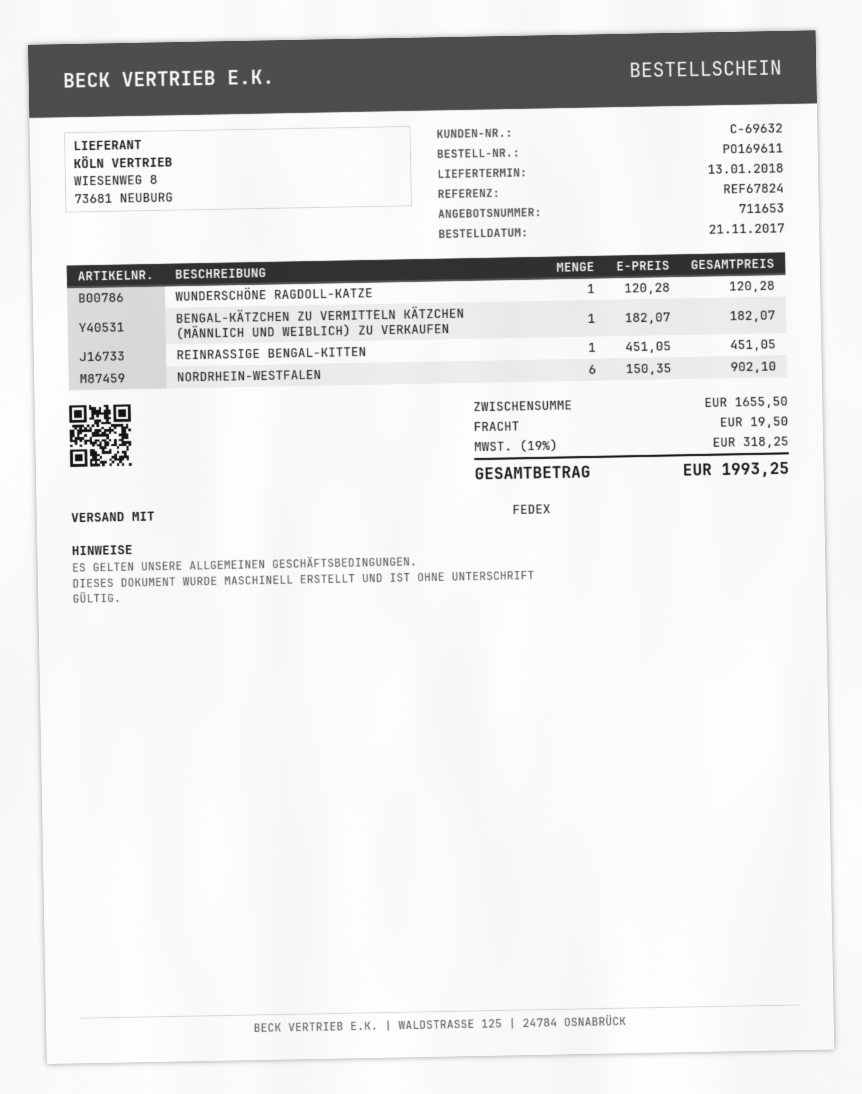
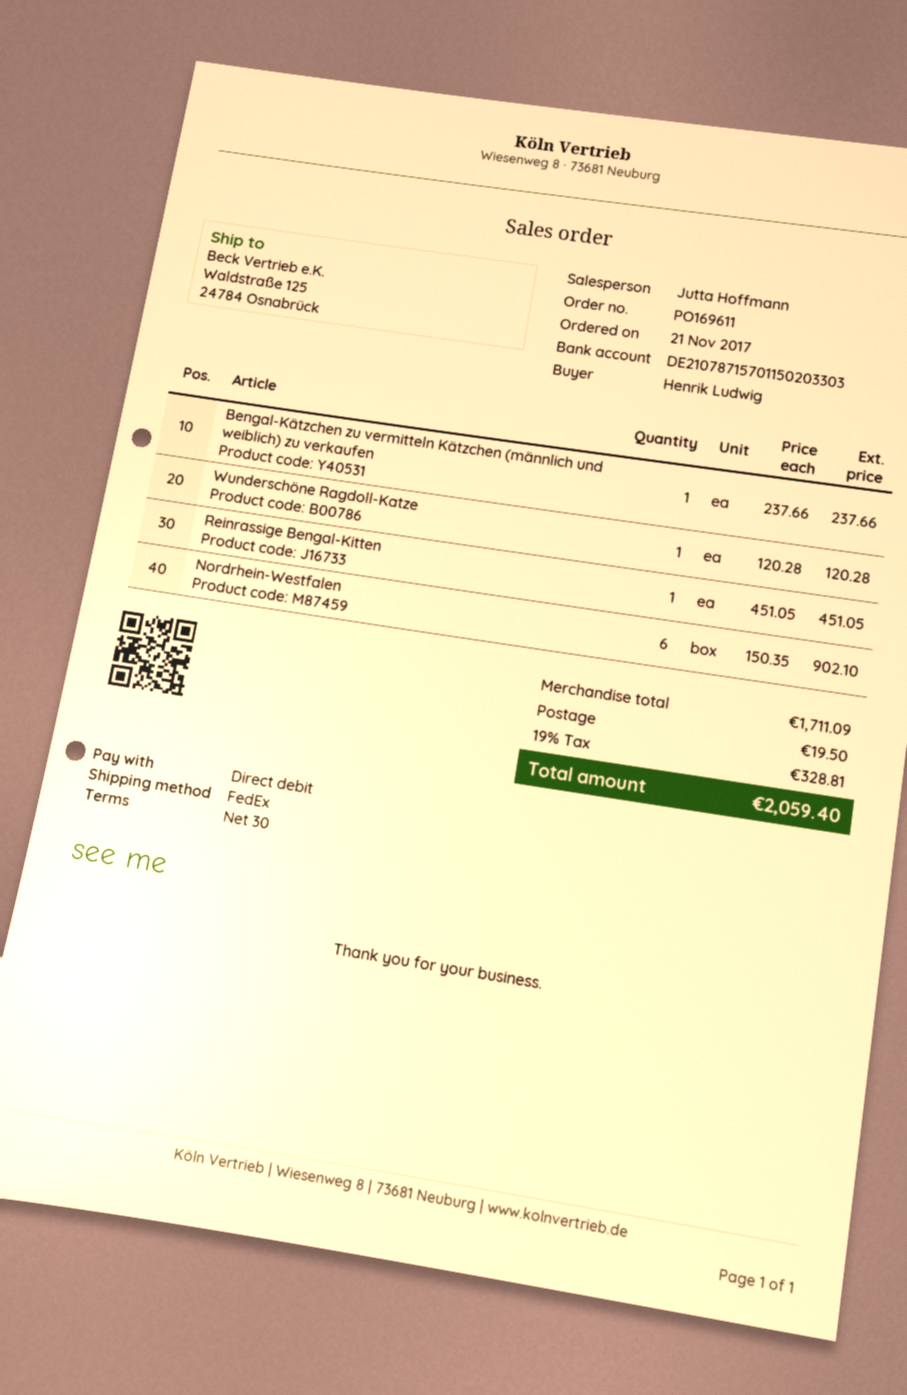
BENGAL-KÄTZCHEN ZU VERMITTELN KÄTZCHEN (MÄNNLICH UND WEIBLICH) ZU VERKAUFEN: 1 x 182.07 = 182.07 -> 1 x 237.66 = 237.66
subtotal: 1655.50 -> 1711.09
tax: 19% = 318.25 -> 19% = 328.81
total: 1993.25 -> 2059.40

